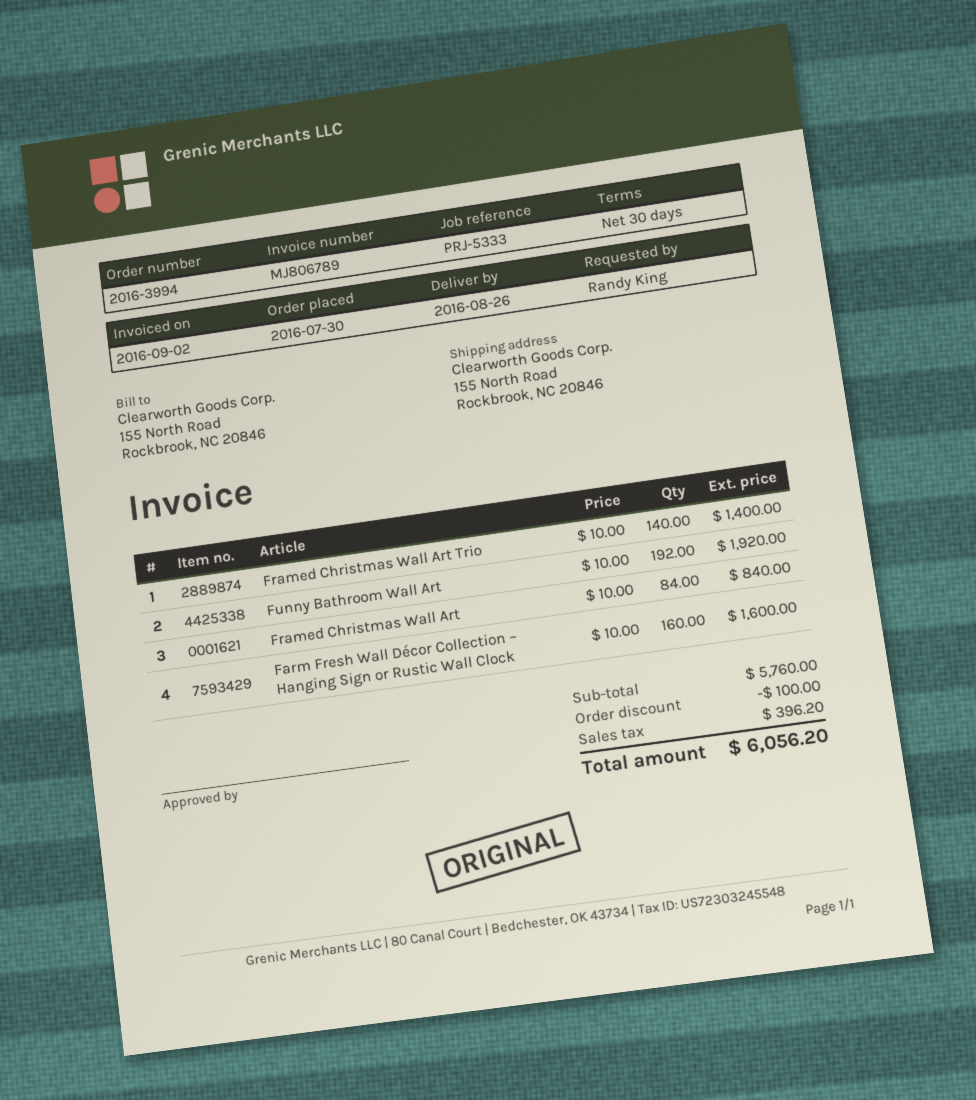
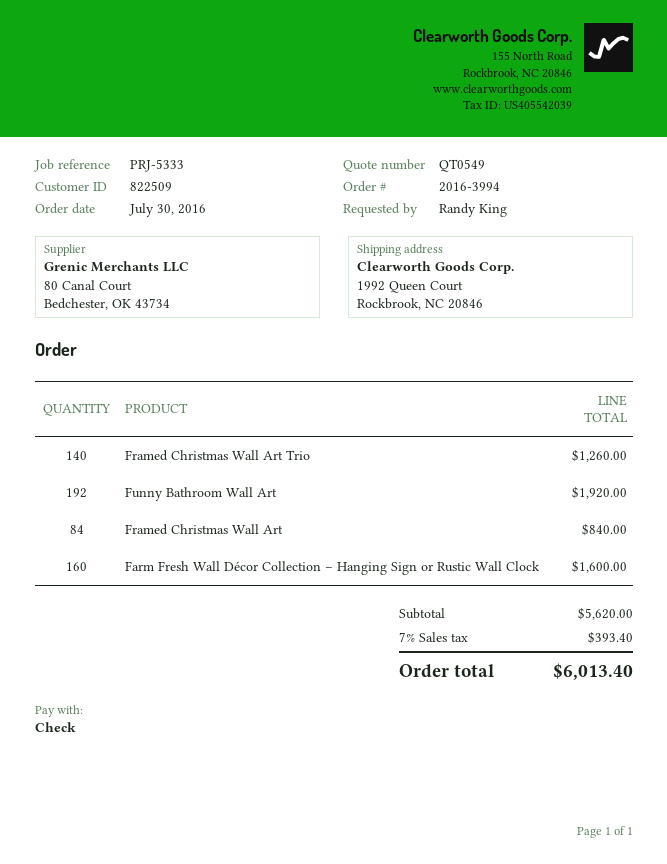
ship to: 155 North Road, Rockbrook, NC 20846 -> 1992 Queen Court, Rockbrook, NC 20846
Framed Christmas Wall Art Trio: 140 for 1400.00 -> 140 for 1260.00
subtotal: 5760.00 -> 5620.00
discount: 100.00 -> none
tax: 396.20 -> 393.40
total: 6056.20 -> 6013.40

